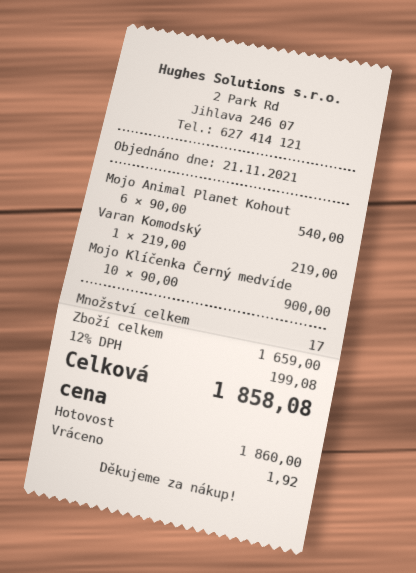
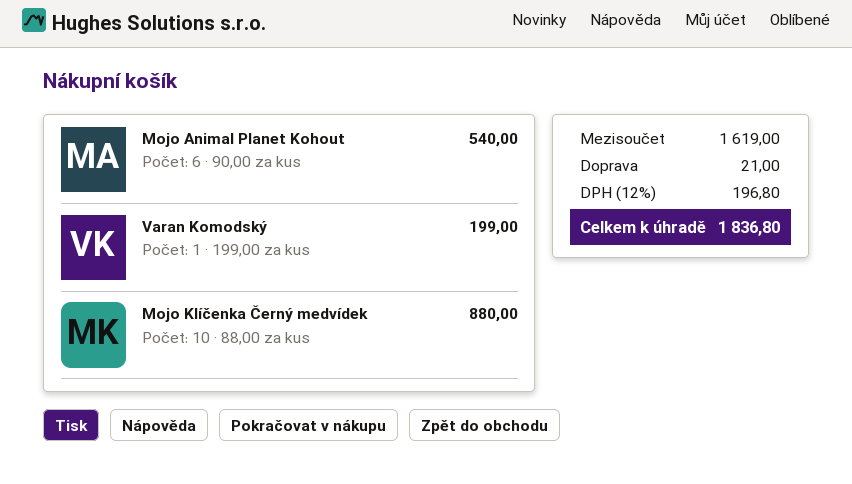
Varan Komodský: 1 x 219.00 = 219.00 -> 1 x 199.00 = 199.00
Mojo Klíčenka Černý medvíde: 10 x 90.00 = 900.00 -> 10 x 88.00 = 880.00
subtotal: 1659.00 -> 1619.00
shipping: none -> 21.00
tax: 12% = 199.08 -> 12% = 196.80
total: 1858.08 -> 1836.80

